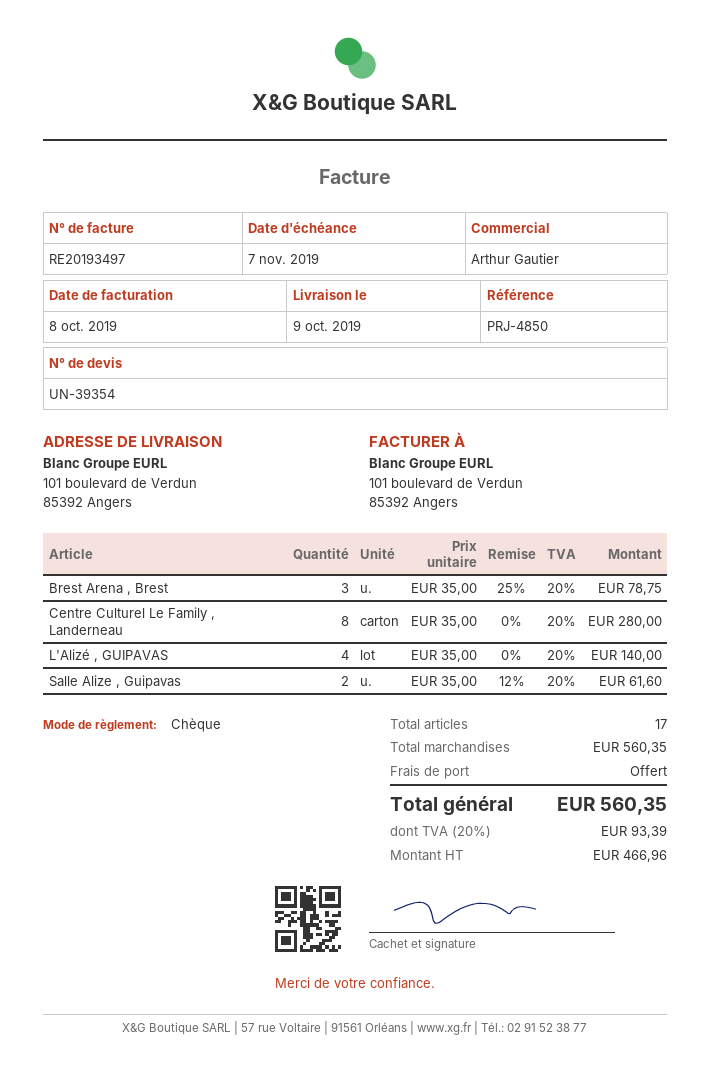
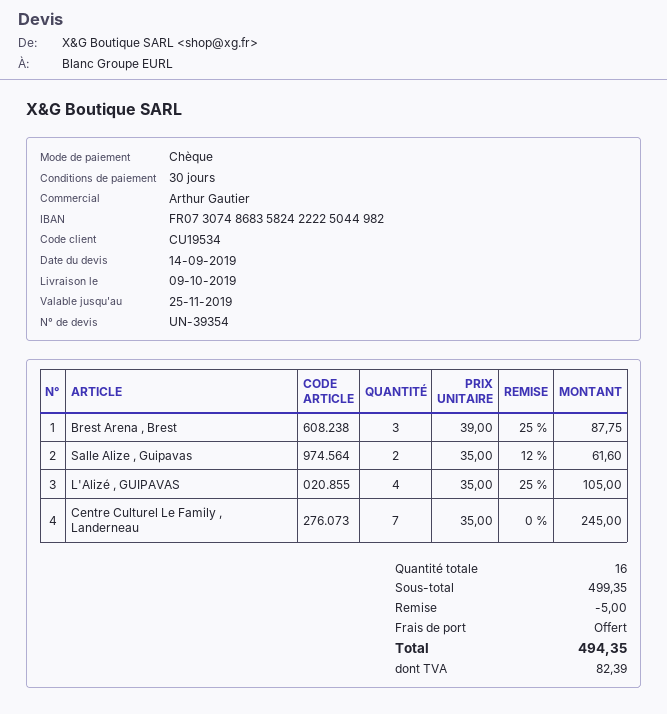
Brest Arena , Brest: 3 x 35.00 - 25% = 78.75 -> 3 x 39.00 - 25% = 87.75
Centre Culturel Le Family , Landerneau: 8 x 35.00 = 280.00 -> 7 x 35.00 = 245.00
L'Alizé , GUIPAVAS: 4 x 35.00 = 140.00 -> 4 x 35.00 - 25% = 105.00
total quantity: 17 -> 16
subtotal: 560.35 -> 499.35
discount: none -> 5.00
tax: 93.39 -> 82.39
total: 560.35 -> 494.35

